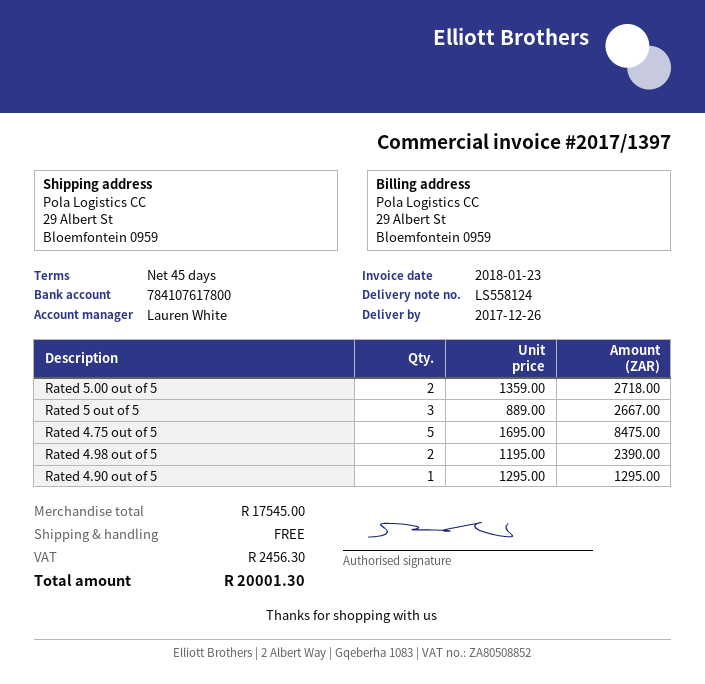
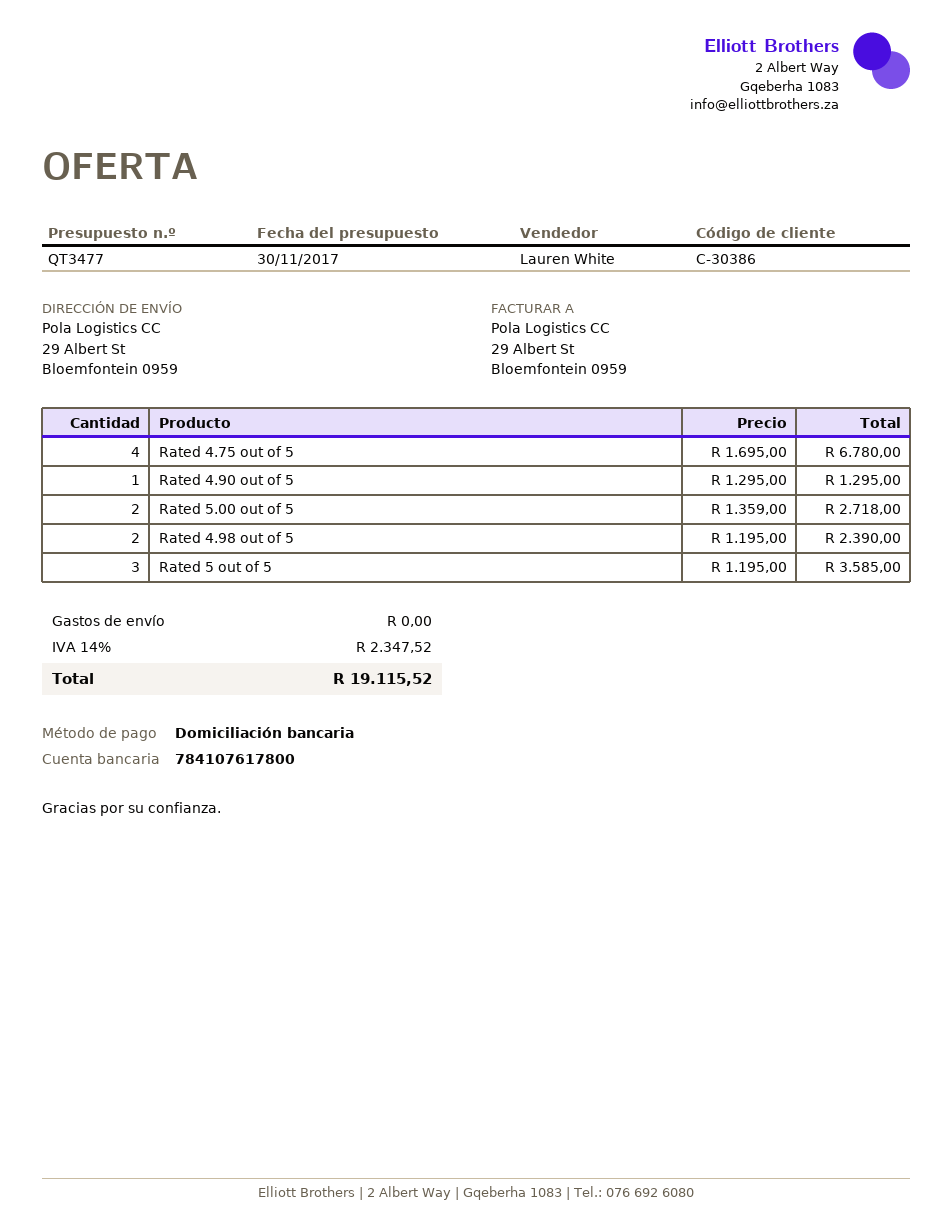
Rated 5 out of 5: 3 x 889.00 = 2667.00 -> 3 x 1195.00 = 3585.00
Rated 4.75 out of 5: 5 x 1695.00 = 8475.00 -> 4 x 1695.00 = 6780.00
tax: 2456.30 -> 2347.52
total: 20001.30 -> 19115.52

